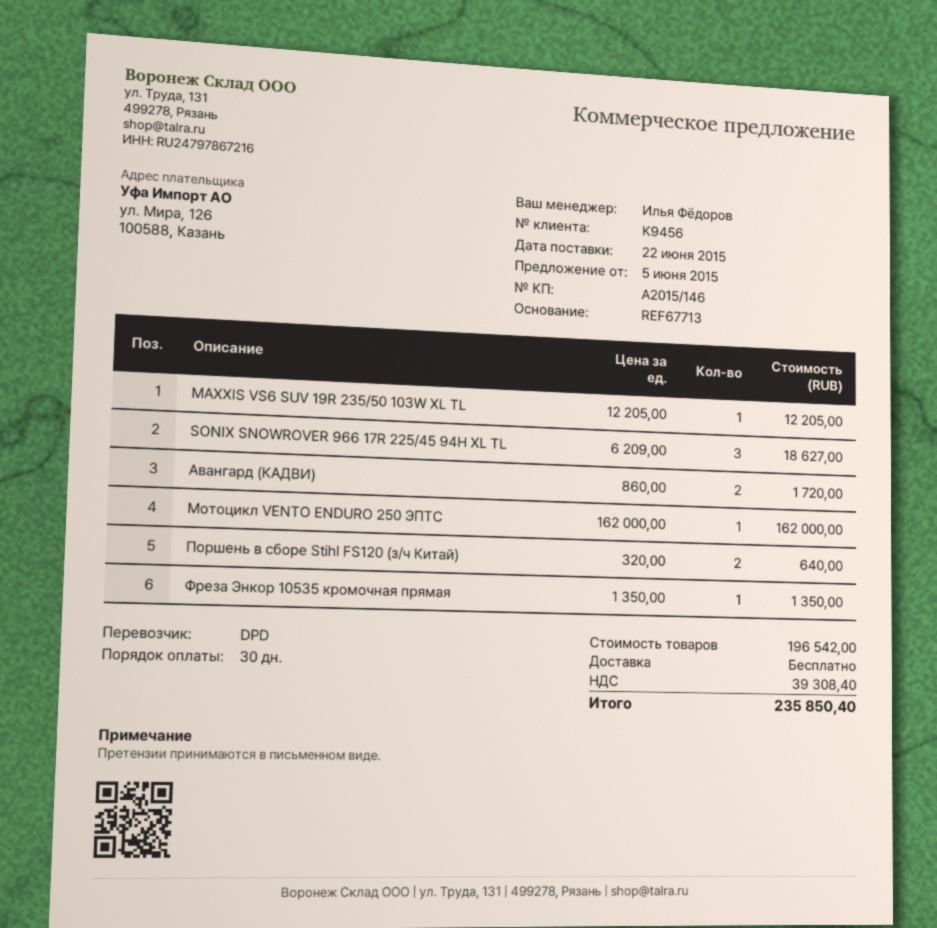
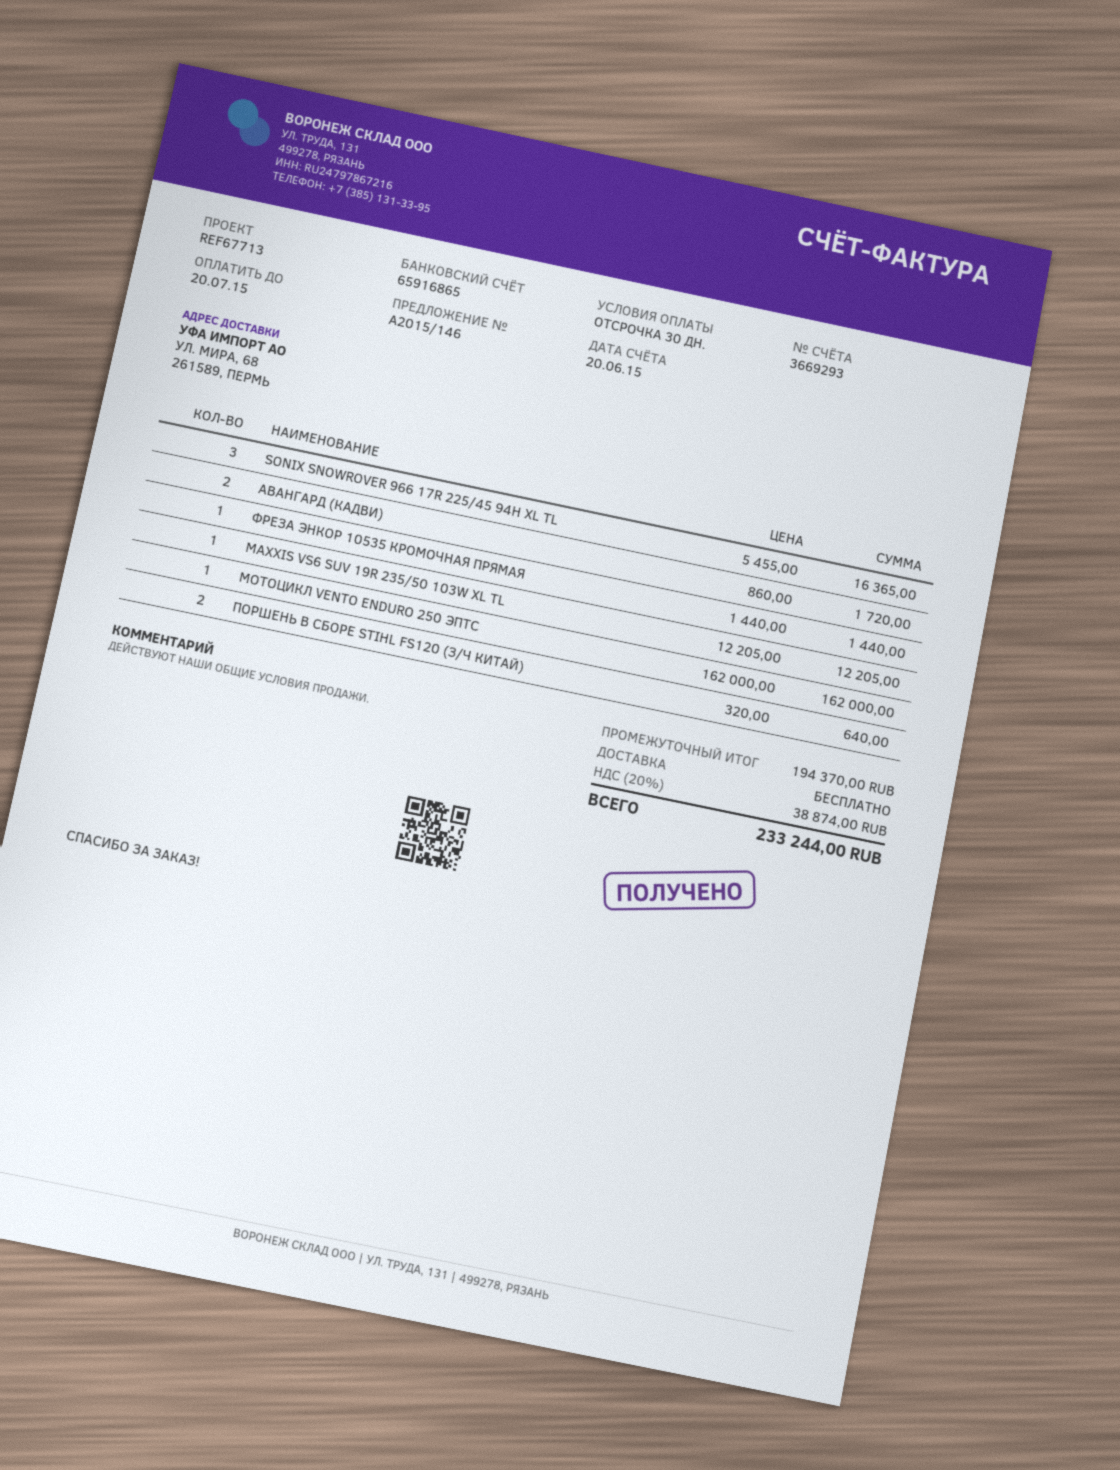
SONIX SNOWROVER 966 17R 225/45 94H XL TL: 3 x 6209.00 = 18627.00 -> 3 x 5455.00 = 16365.00
Фреза Энкор 10535 кромочная прямая: 1 x 1350.00 = 1350.00 -> 1 x 1440.00 = 1440.00
subtotal: 196542.00 -> 194370.00
tax: 39308.40 -> 38874.00
total: 235850.40 -> 233244.00

